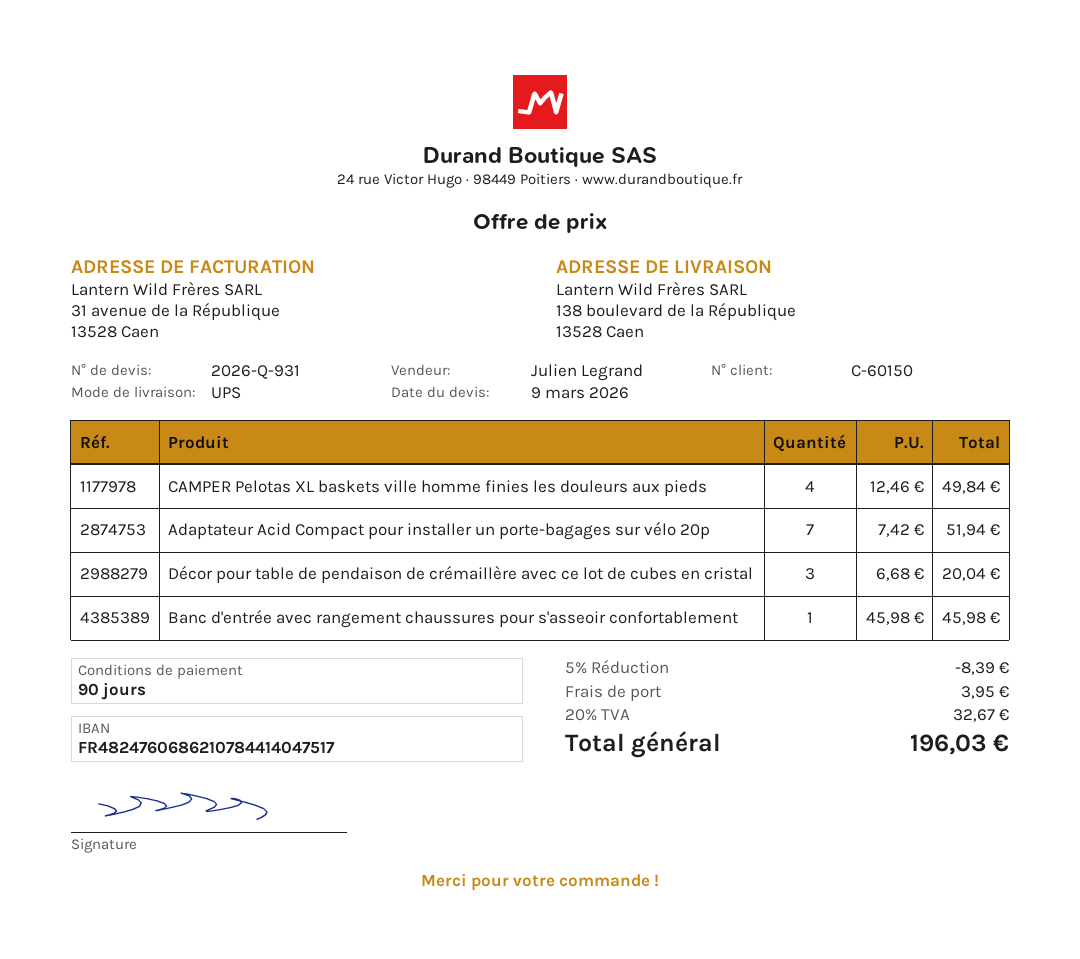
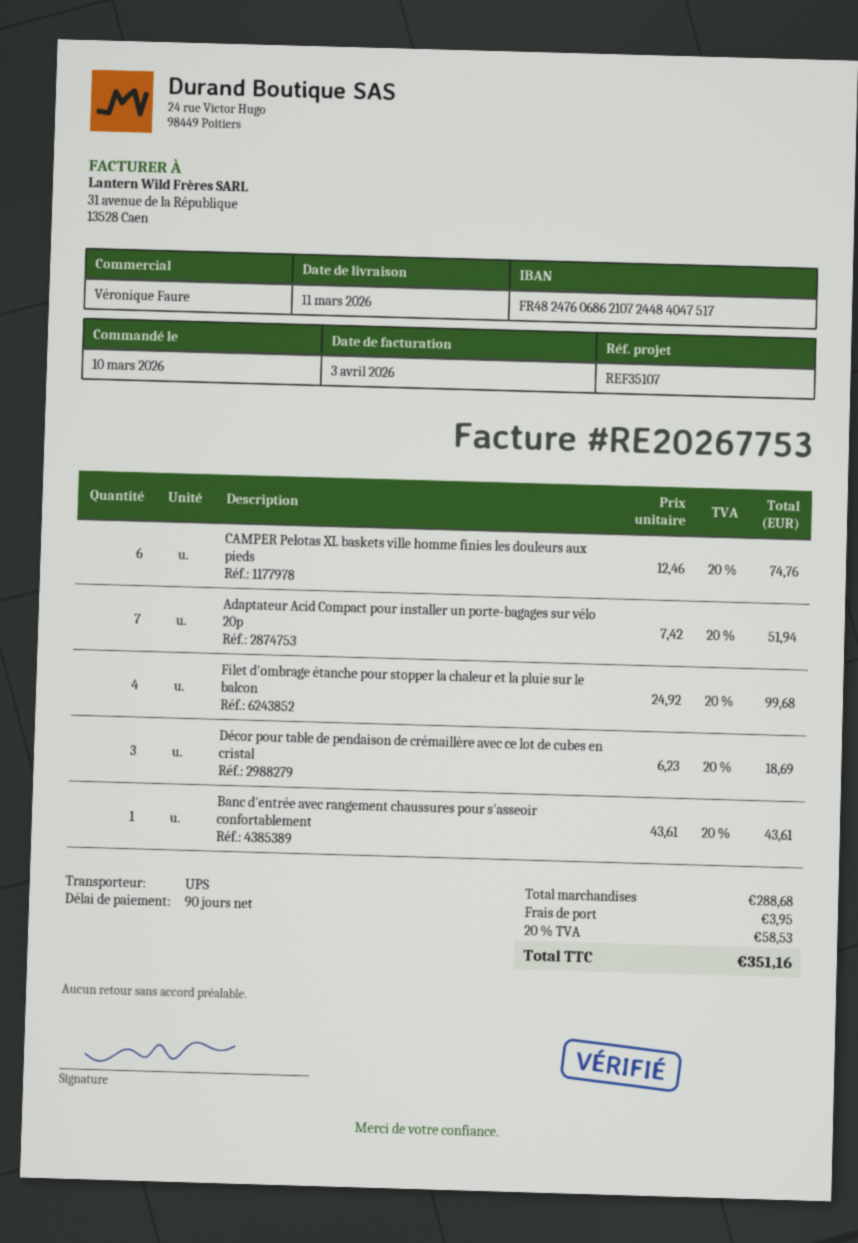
sales rep: Julien Legrand -> Véronique Faure
bank account: FR4824760686210784414047517 -> FR4824760686210724484047517
CAMPER Pelotas XL baskets ville homme finies les douleurs aux pieds: 4 x 12.46 = 49.84 -> 6 x 12.46 = 74.76
Décor pour table de pendaison de crémaillère avec ce lot de cubes en cristal: 3 x 6.68 = 20.04 -> 3 x 6.23 = 18.69
Banc d'entrée avec rangement chaussures pour s'asseoir confortablement: 1 x 45.98 = 45.98 -> 1 x 43.61 = 43.61
Filet d'ombrage étanche pour stopper la chaleur et la pluie sur le balcon: none -> 4 x 24.92 = 99.68
discount: 5% = 8.39 -> none
tax: 20% = 32.67 -> 20% = 58.53
total: 196.03 -> 351.16

